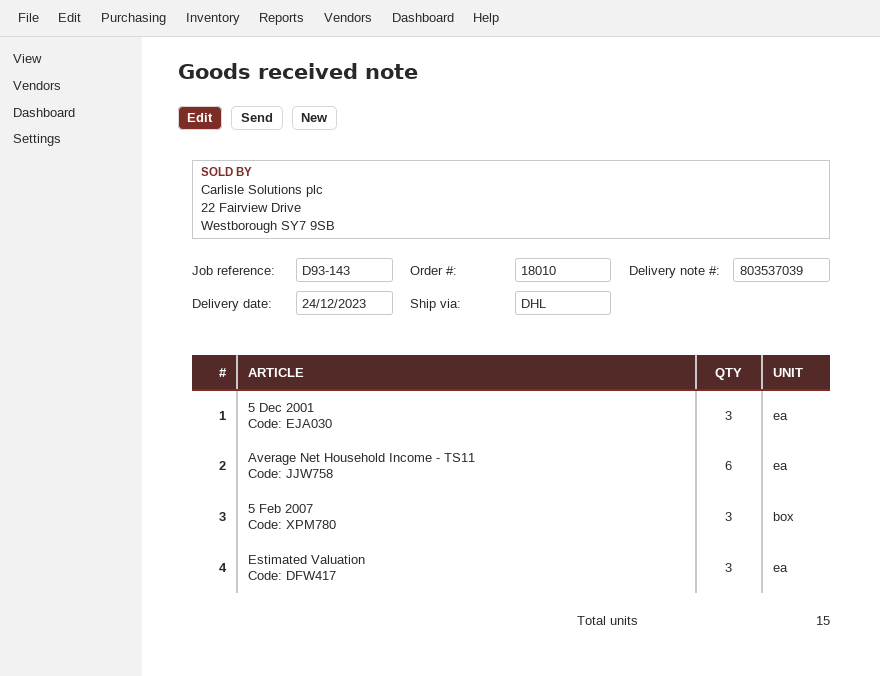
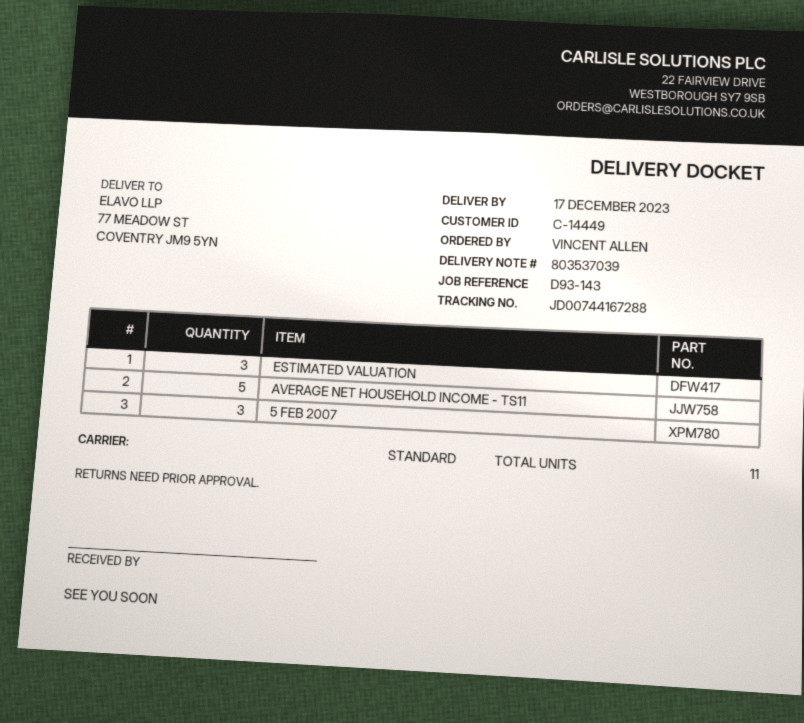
delivery date: 2023-12-24 -> 2023-12-17
shipping method: DHL -> standard
5 Dec 2001: 3 -> none
Average Net Household Income - TS11: 6 -> 5
total quantity: 15 -> 11

